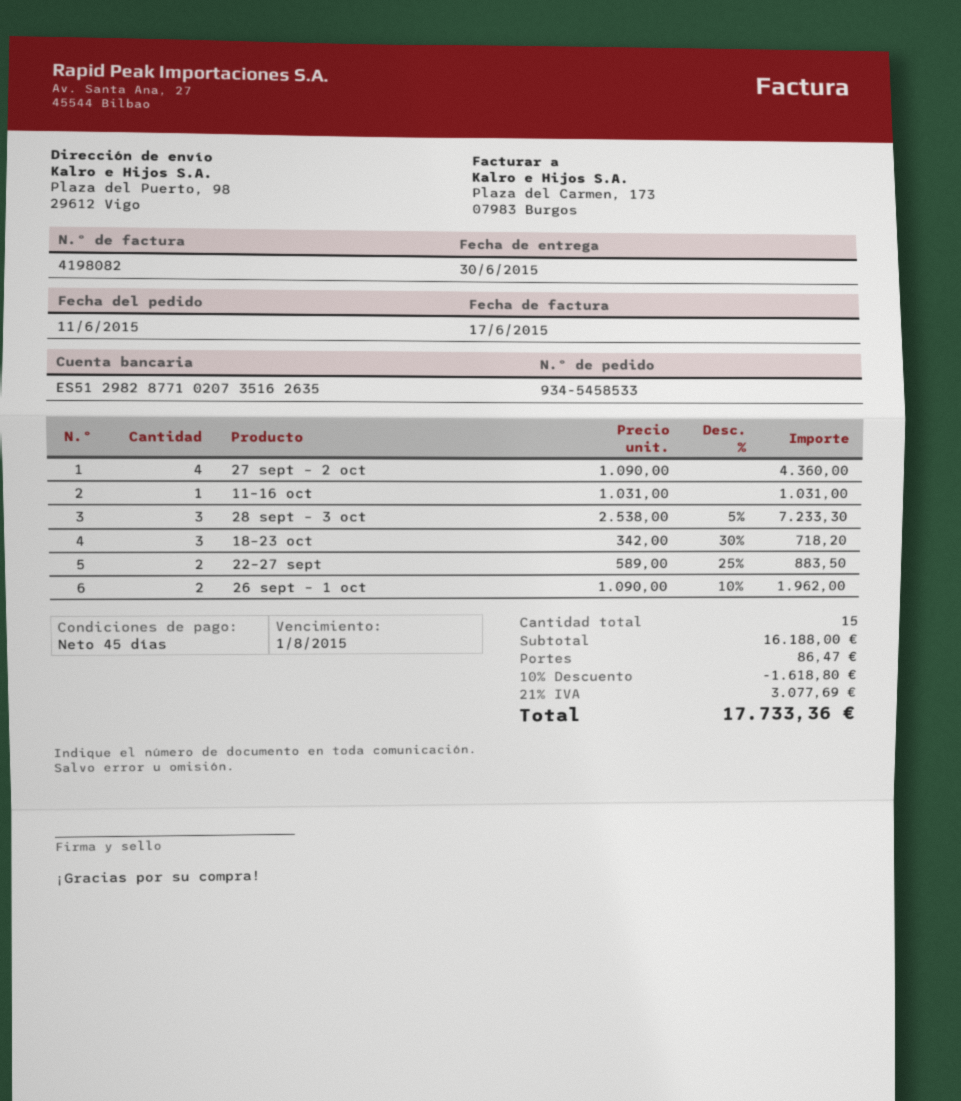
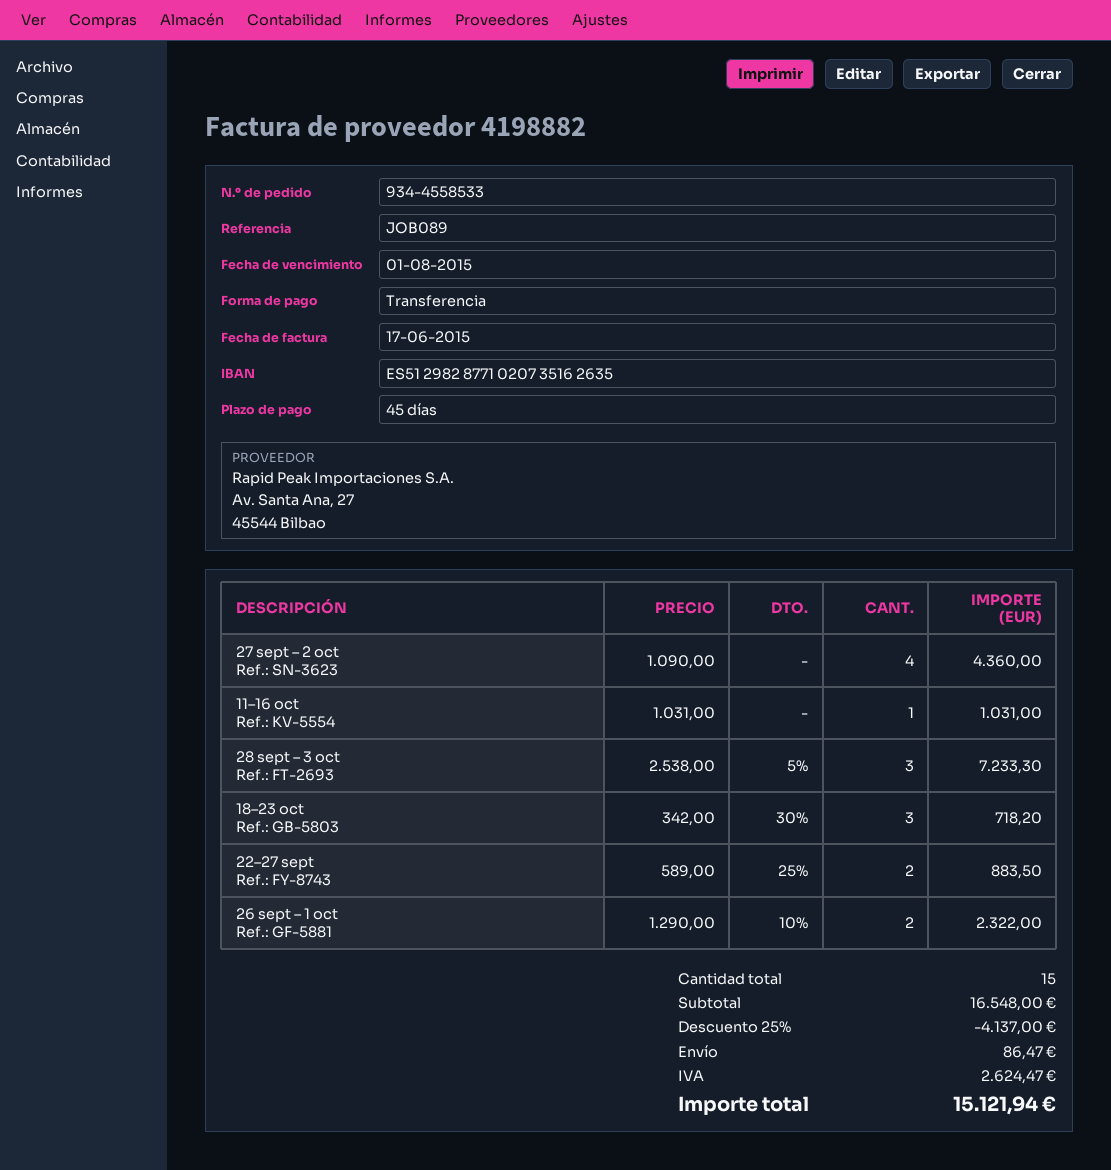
order number: 934-5458533 -> 934-4558533
invoice number: 4198082 -> 4198882
26 sept – 1 oct: 2 x 1090.00 - 10% = 1962.00 -> 2 x 1290.00 - 10% = 2322.00
subtotal: 16188.00 -> 16548.00
discount: 10% = 1618.80 -> 25% = 4137.00
tax: 3077.69 -> 2624.47
total: 17733.36 -> 15121.94

